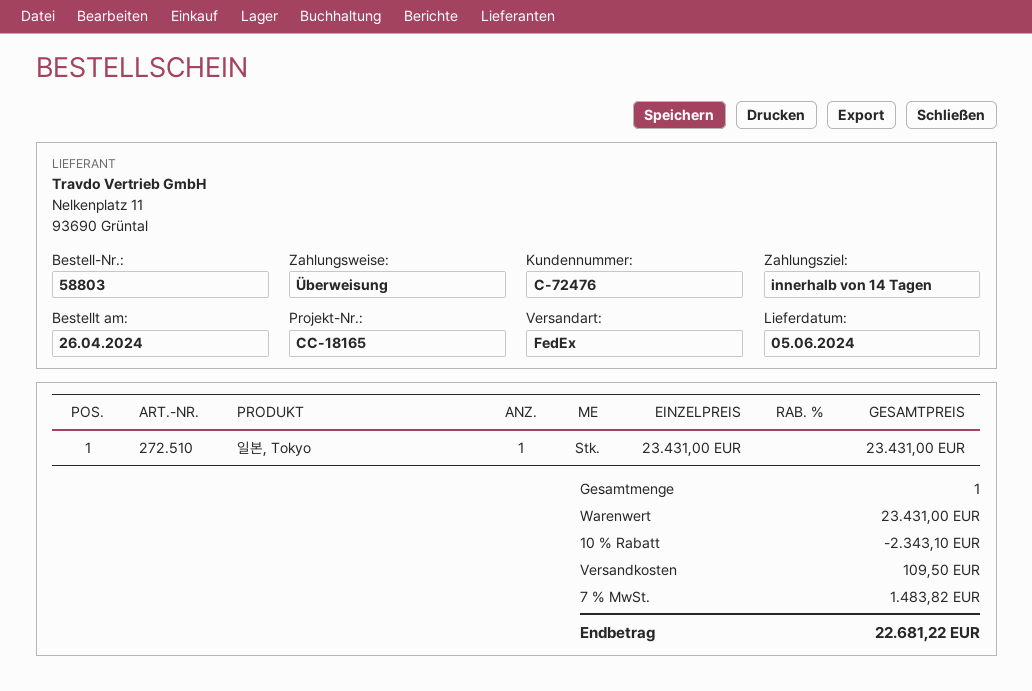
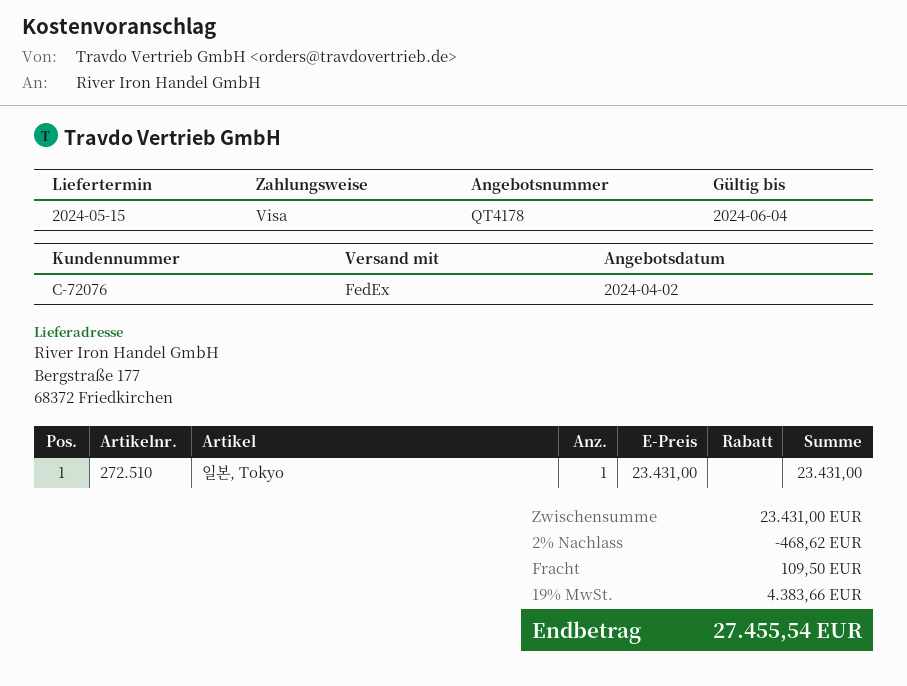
delivery date: 2024-06-05 -> 2024-05-15
customer number: C-72476 -> C-72076
payment method: bank transfer -> Visa
discount: 10% = 2343.10 -> 2% = 468.62
tax: 7% = 1483.82 -> 19% = 4383.66
total: 22681.22 -> 27455.54

